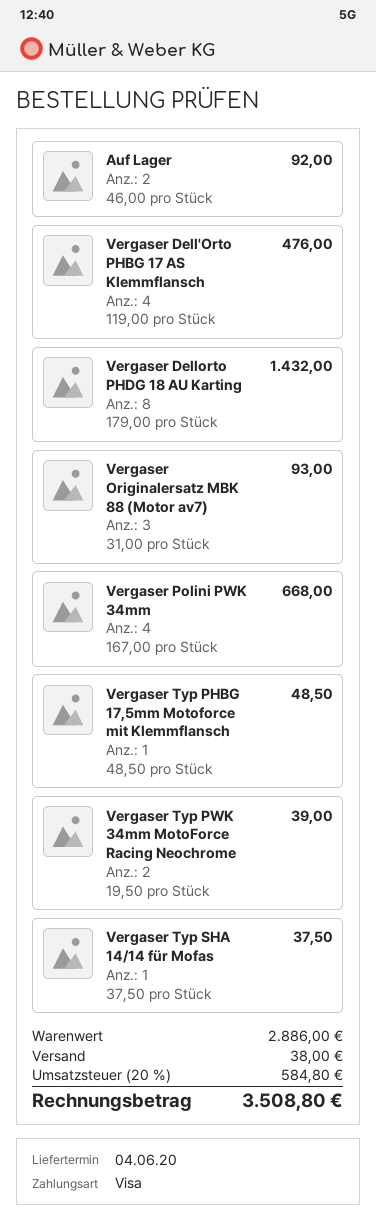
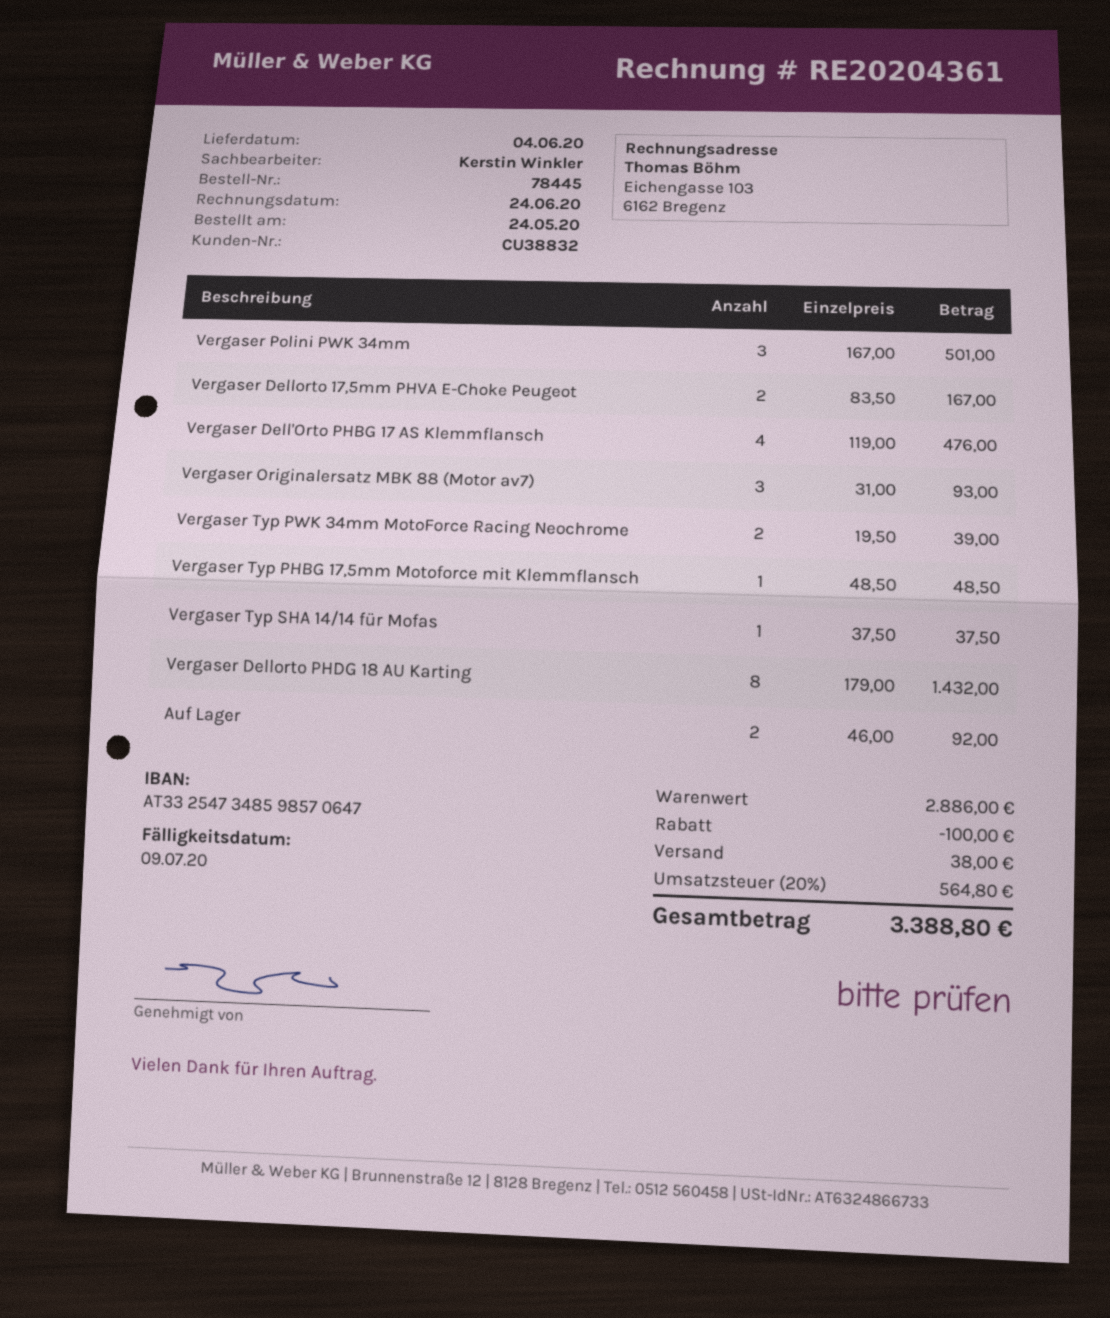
Vergaser Polini PWK 34mm: 4 x 167.00 = 668.00 -> 3 x 167.00 = 501.00
Vergaser Dellorto 17,5mm PHVA E-Choke Peugeot: none -> 2 x 83.50 = 167.00
discount: none -> 100.00
tax: 20% = 584.80 -> 20% = 564.80
total: 3508.80 -> 3388.80

